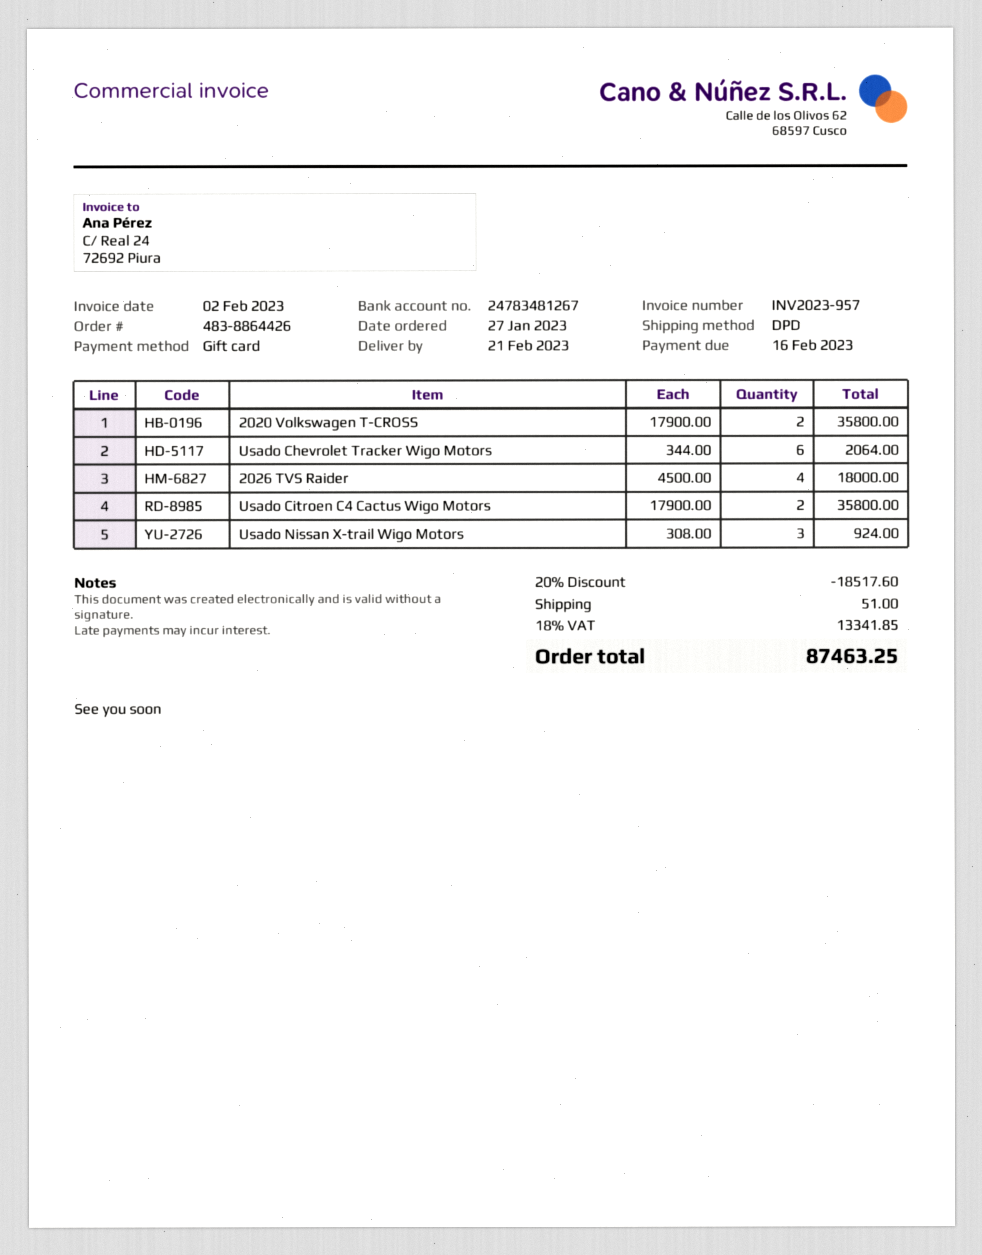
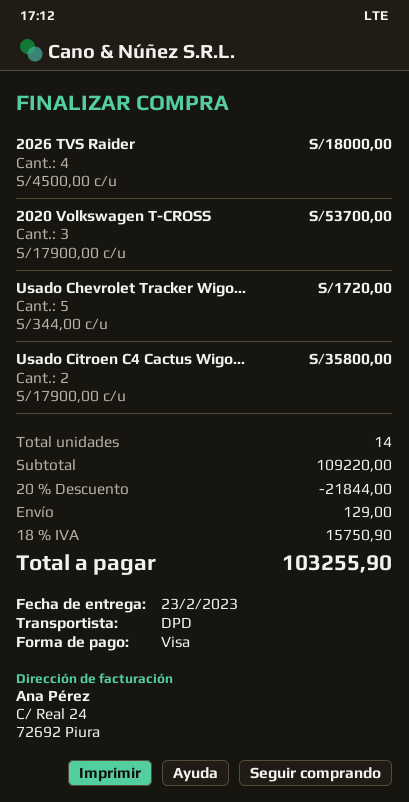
delivery date: 2023-02-21 -> 2023-02-23
payment method: gift card -> Visa
2020 Volkswagen T-CROSS: 2 x 17900.00 = 35800.00 -> 3 x 17900.00 = 53700.00
Usado Chevrolet Tracker Wigo Motors: 6 x 344.00 = 2064.00 -> 5 x 344.00 = 1720.00
Usado Nissan X-trail Wigo Motors: 3 x 308.00 = 924.00 -> none
discount: 20% = 18517.60 -> 20% = 21844.00
shipping: 51.00 -> 129.00
tax: 18% = 13341.85 -> 18% = 15750.90
total: 87463.25 -> 103255.90

